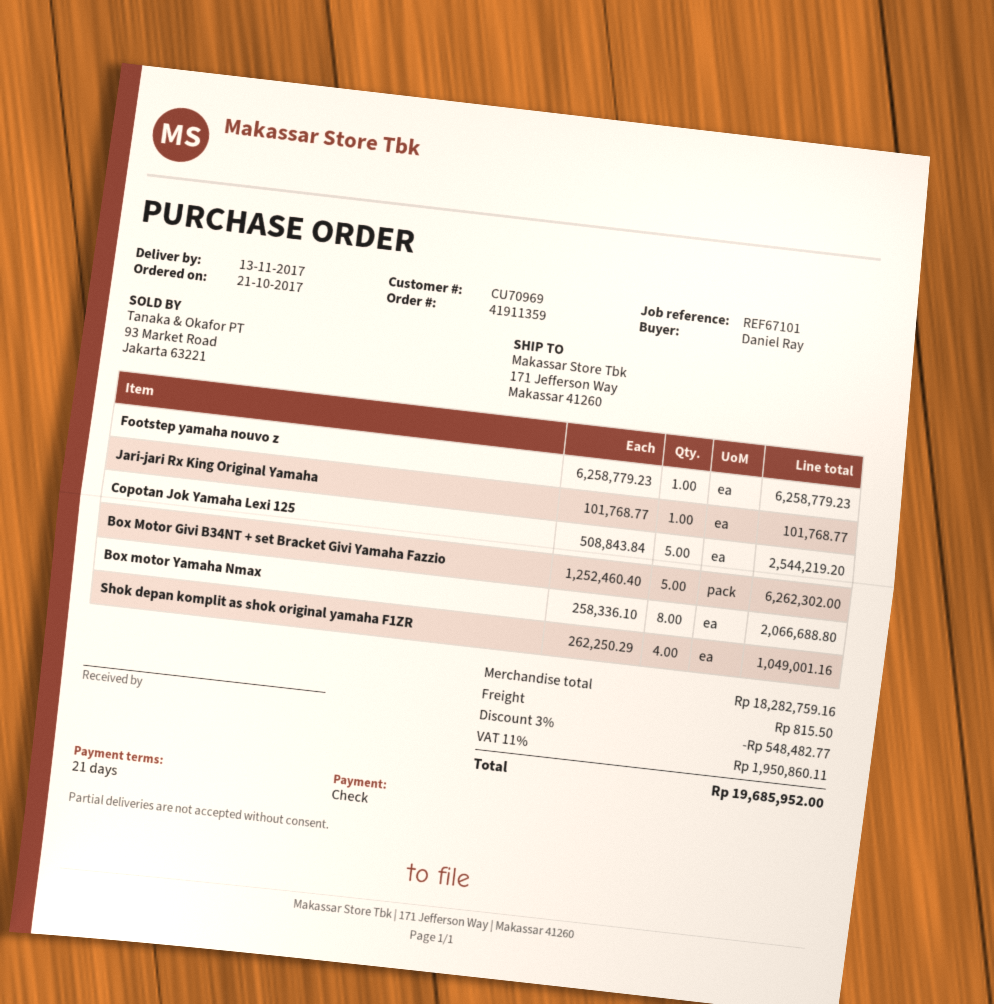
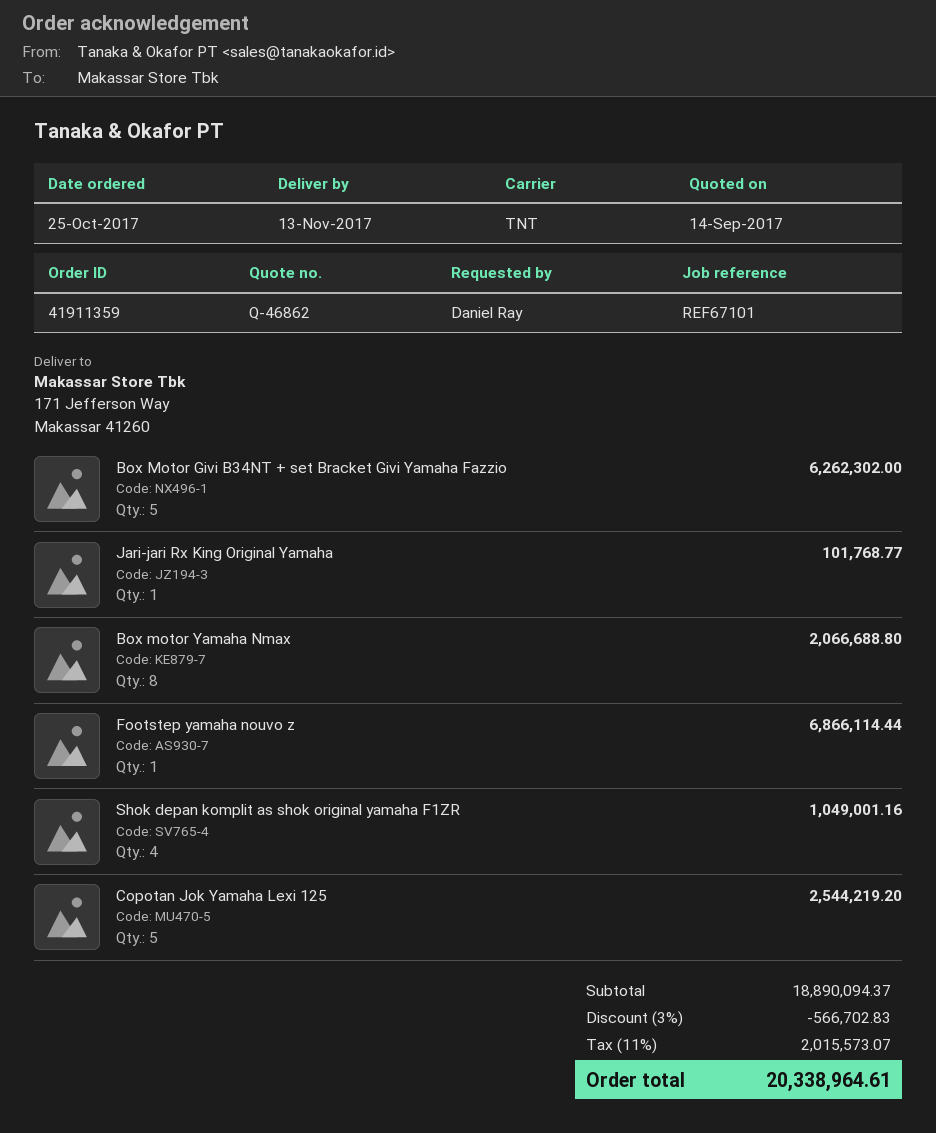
order date: 2017-10-21 -> 2017-10-25
Footstep yamaha nouvo z: 1 for 6258779.23 -> 1 for 6866114.44
subtotal: 18282759.16 -> 18890094.37
discount: 3% = 548482.77 -> 3% = 566702.83
shipping: 815.50 -> none
tax: 11% = 1950860.11 -> 11% = 2015573.07
total: 19685952.00 -> 20338964.61

